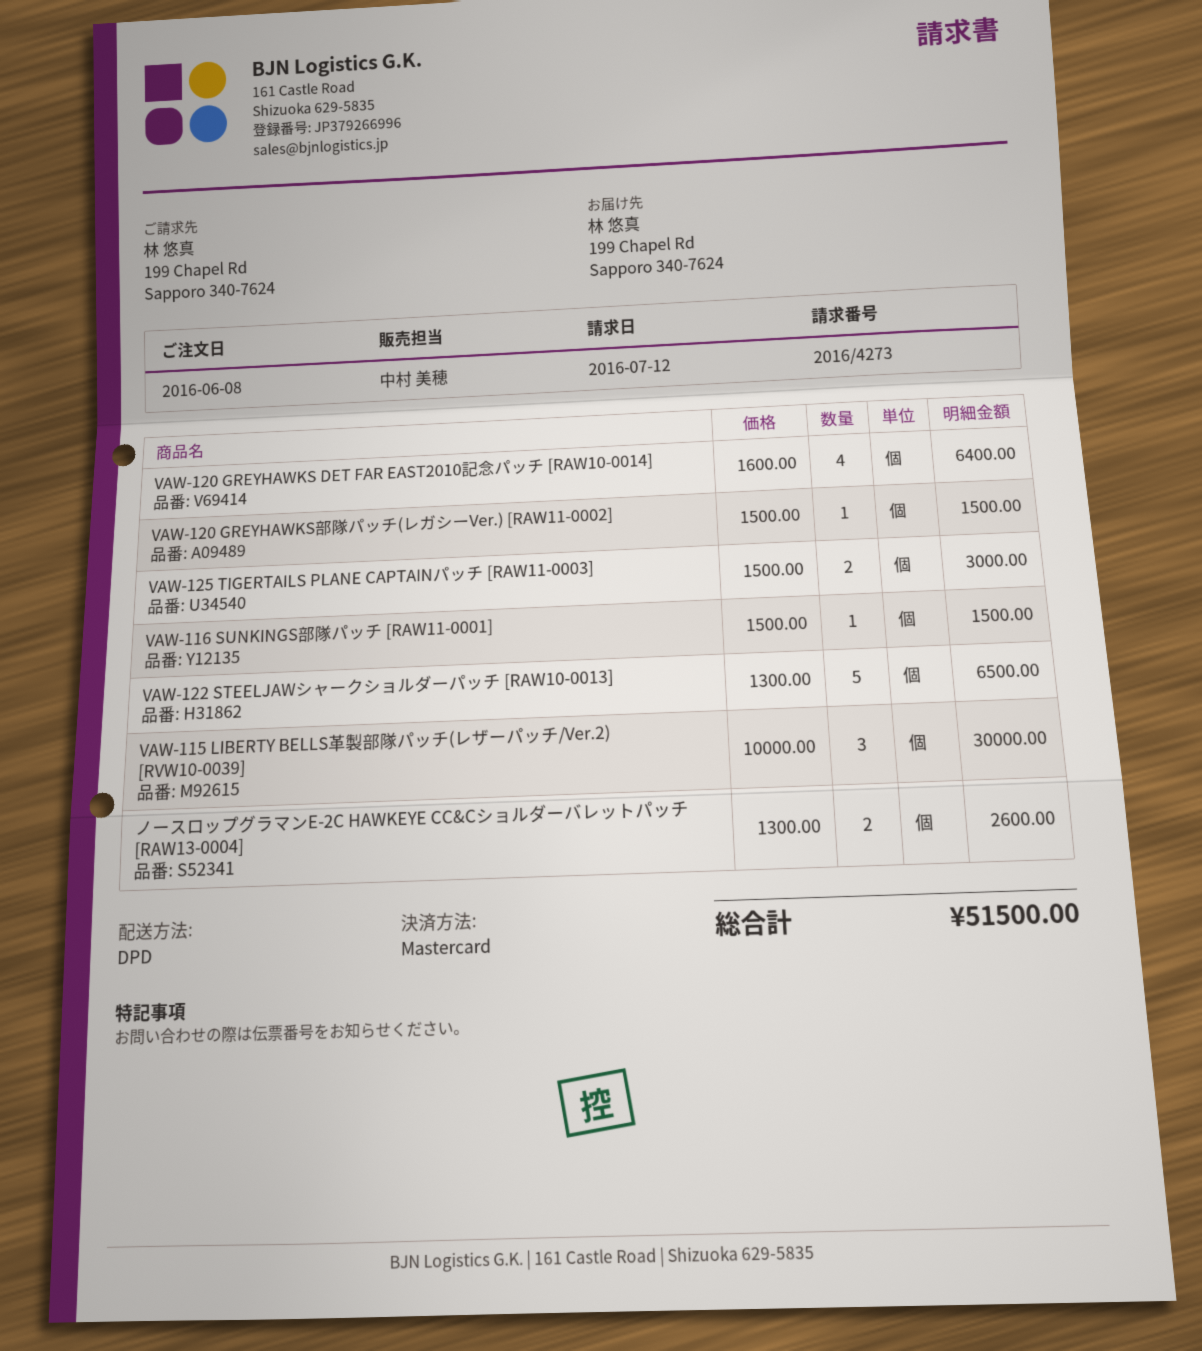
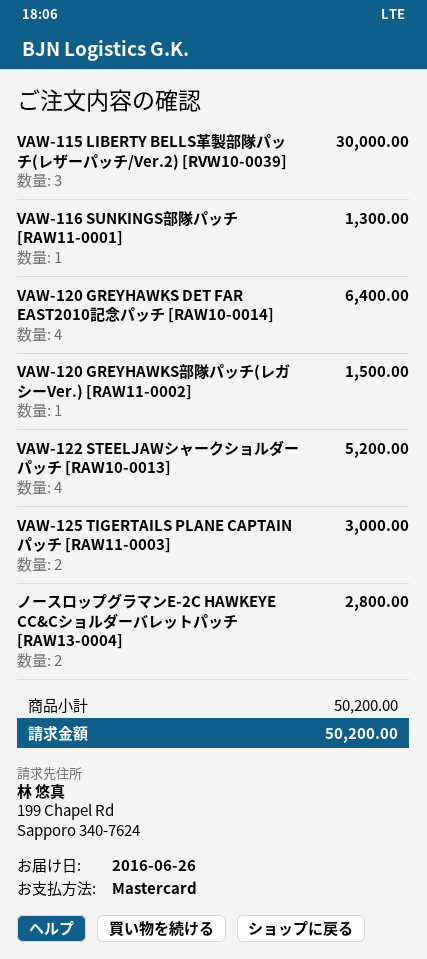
VAW-116 SUNKINGS部隊パッチ [RAW11-0001]: 1 for 1500.00 -> 1 for 1300.00
VAW-122 STEELJAWシャークショルダーパッチ [RAW10-0013]: 5 for 6500.00 -> 4 for 5200.00
ノースロップグラマンE-2C HAWKEYE CC&Cショルダーバレットパッチ [RAW13-0004]: 2 for 2600.00 -> 2 for 2800.00
total: 51500.00 -> 50200.00

